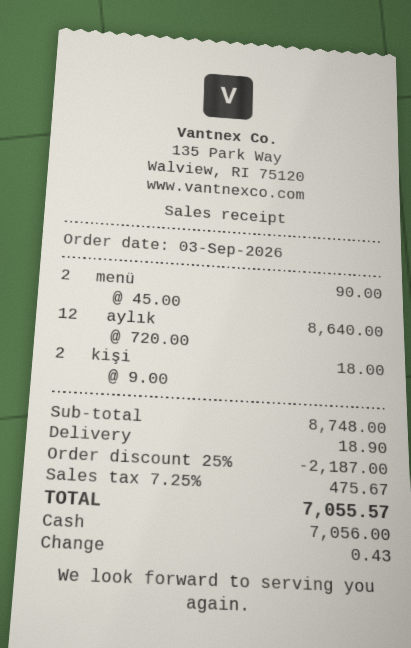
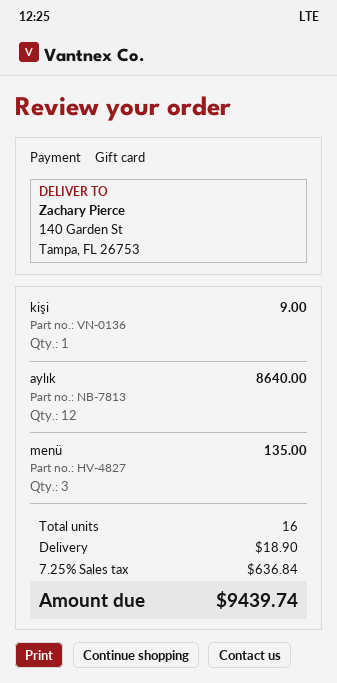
payment method: cash -> gift card
menü: 2 for 90.00 -> 3 for 135.00
kişi: 2 for 18.00 -> 1 for 9.00
discount: 25% = 2187.00 -> none
tax: 7.25% = 475.67 -> 7.25% = 636.84
total: 7055.57 -> 9439.74

